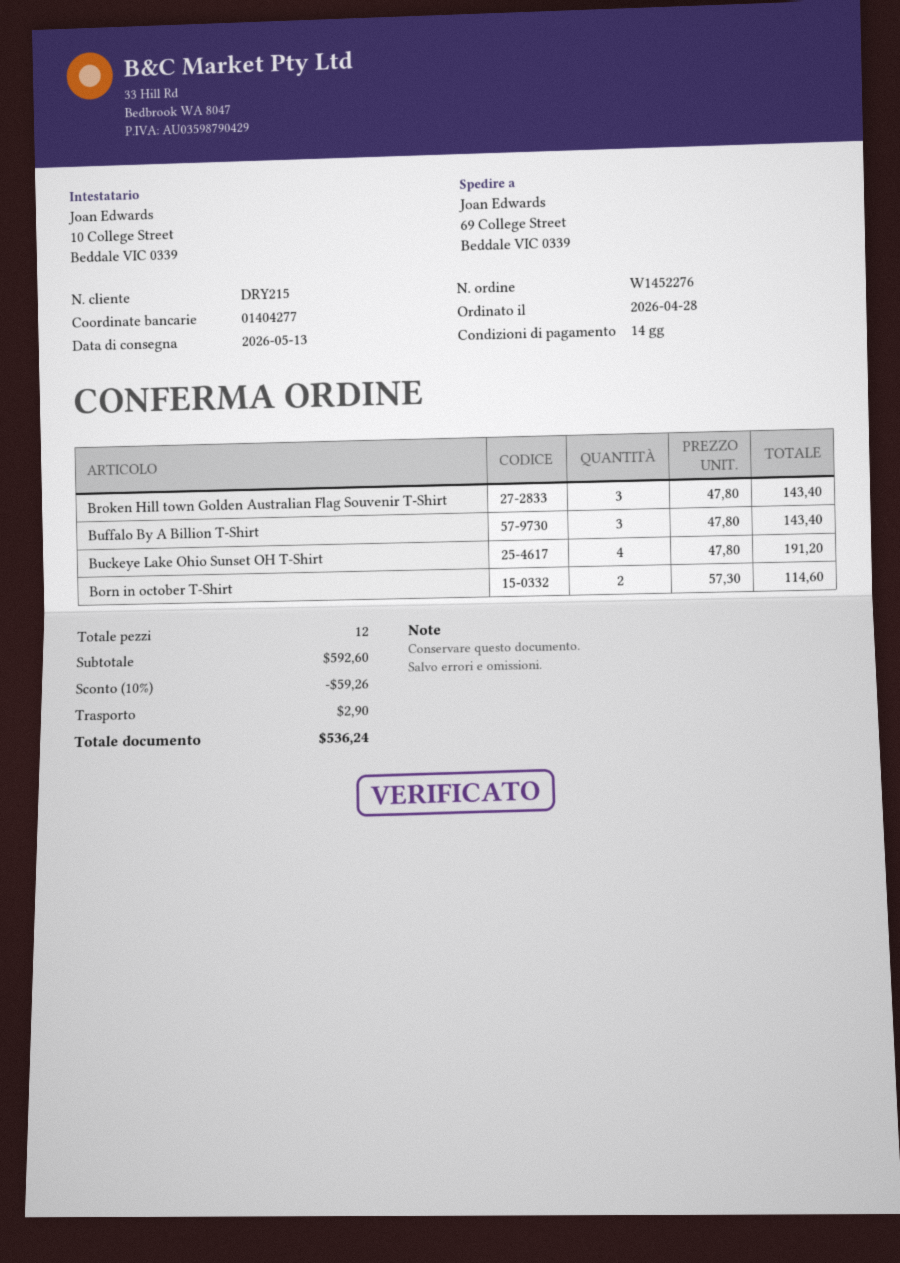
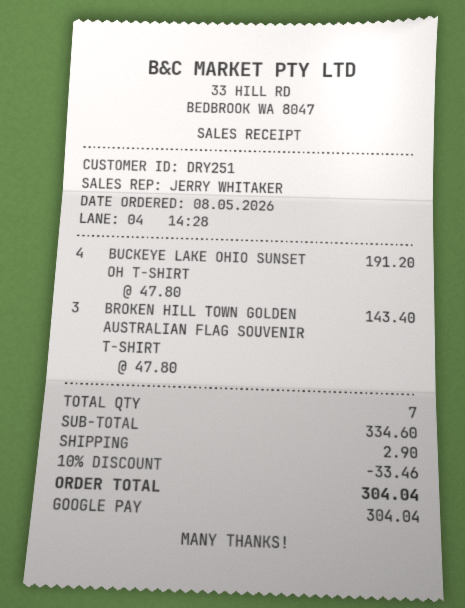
order date: 2026-04-28 -> 2026-05-08
customer number: DRY215 -> DRY251
Buffalo By A Billion T-Shirt: 3 x 47.80 = 143.40 -> none
Born in october T-Shirt: 2 x 57.30 = 114.60 -> none
total quantity: 12 -> 7
subtotal: 592.60 -> 334.60
discount: 10% = 59.26 -> 10% = 33.46
total: 536.24 -> 304.04

